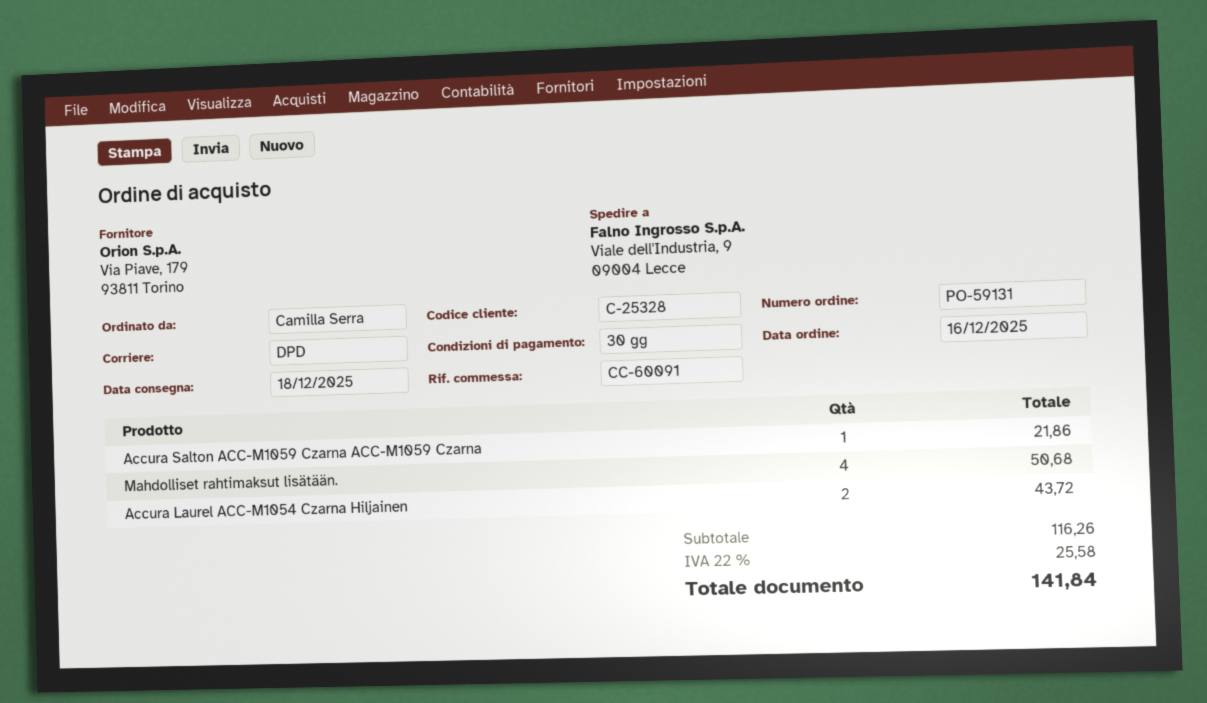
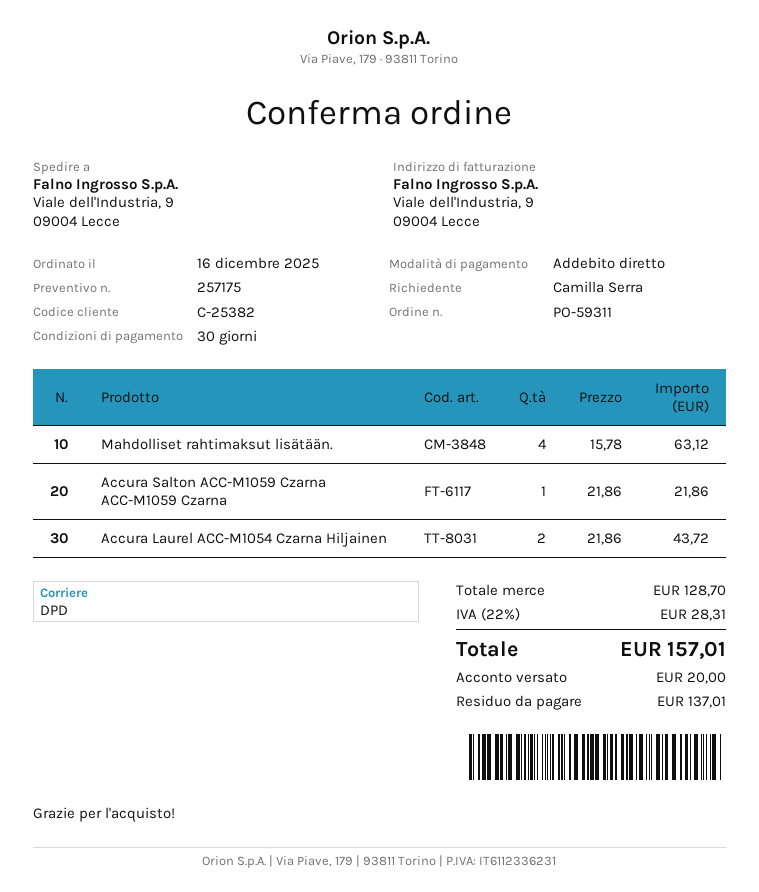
order number: PO-59131 -> PO-59311
customer number: C-25328 -> C-25382
Mahdolliset rahtimaksut lisätään.: 4 for 50.68 -> 4 for 63.12
subtotal: 116.26 -> 128.70
tax: 22% = 25.58 -> 22% = 28.31
total: 141.84 -> 157.01

